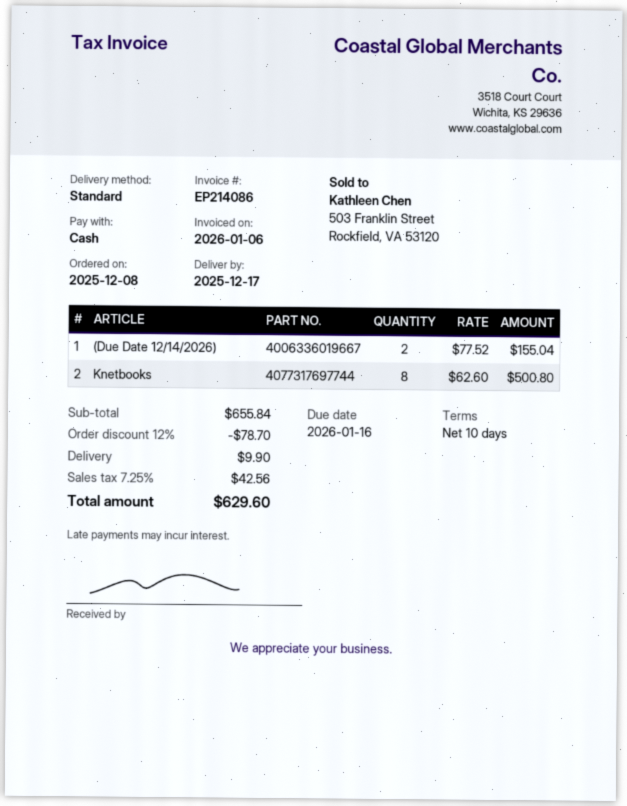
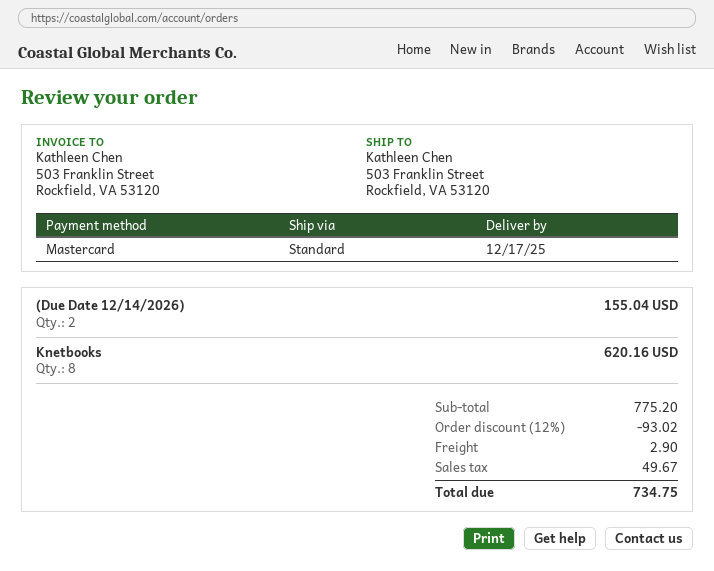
payment method: cash -> Mastercard
Knetbooks: 8 for 500.80 -> 8 for 620.16
subtotal: 655.84 -> 775.20
discount: 12% = 78.70 -> 12% = 93.02
shipping: 9.90 -> 2.90
tax: 42.56 -> 49.67
total: 629.60 -> 734.75

